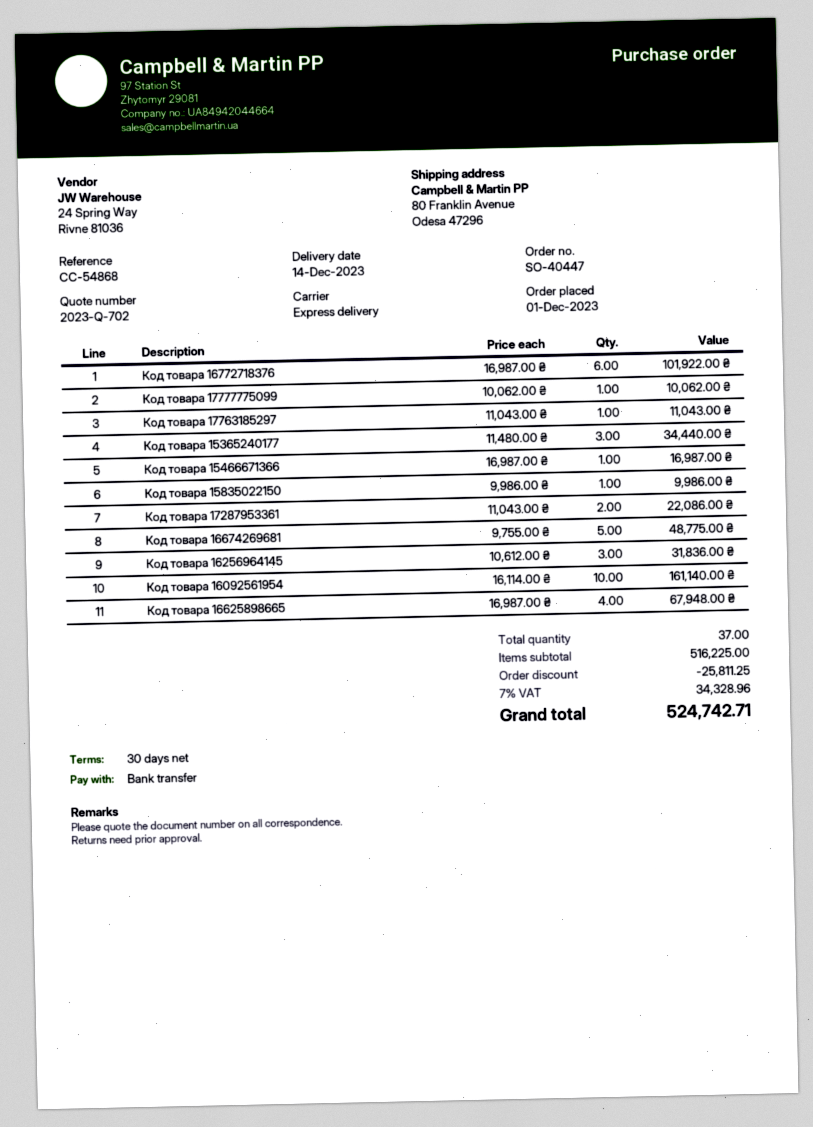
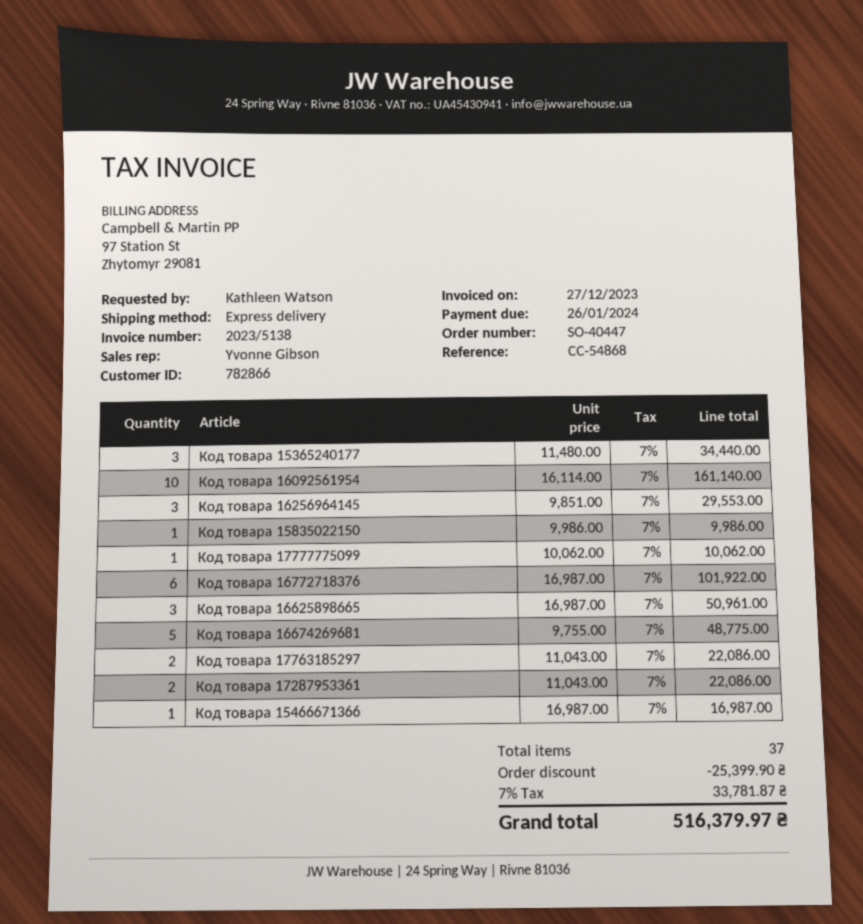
Код товара 17763185297: 1 x 11043.00 = 11043.00 -> 2 x 11043.00 = 22086.00
Код товара 16256964145: 3 x 10612.00 = 31836.00 -> 3 x 9851.00 = 29553.00
Код товара 16625898665: 4 x 16987.00 = 67948.00 -> 3 x 16987.00 = 50961.00
discount: 25811.25 -> 25399.90
tax: 7% = 34328.96 -> 7% = 33781.87
total: 524742.71 -> 516379.97

